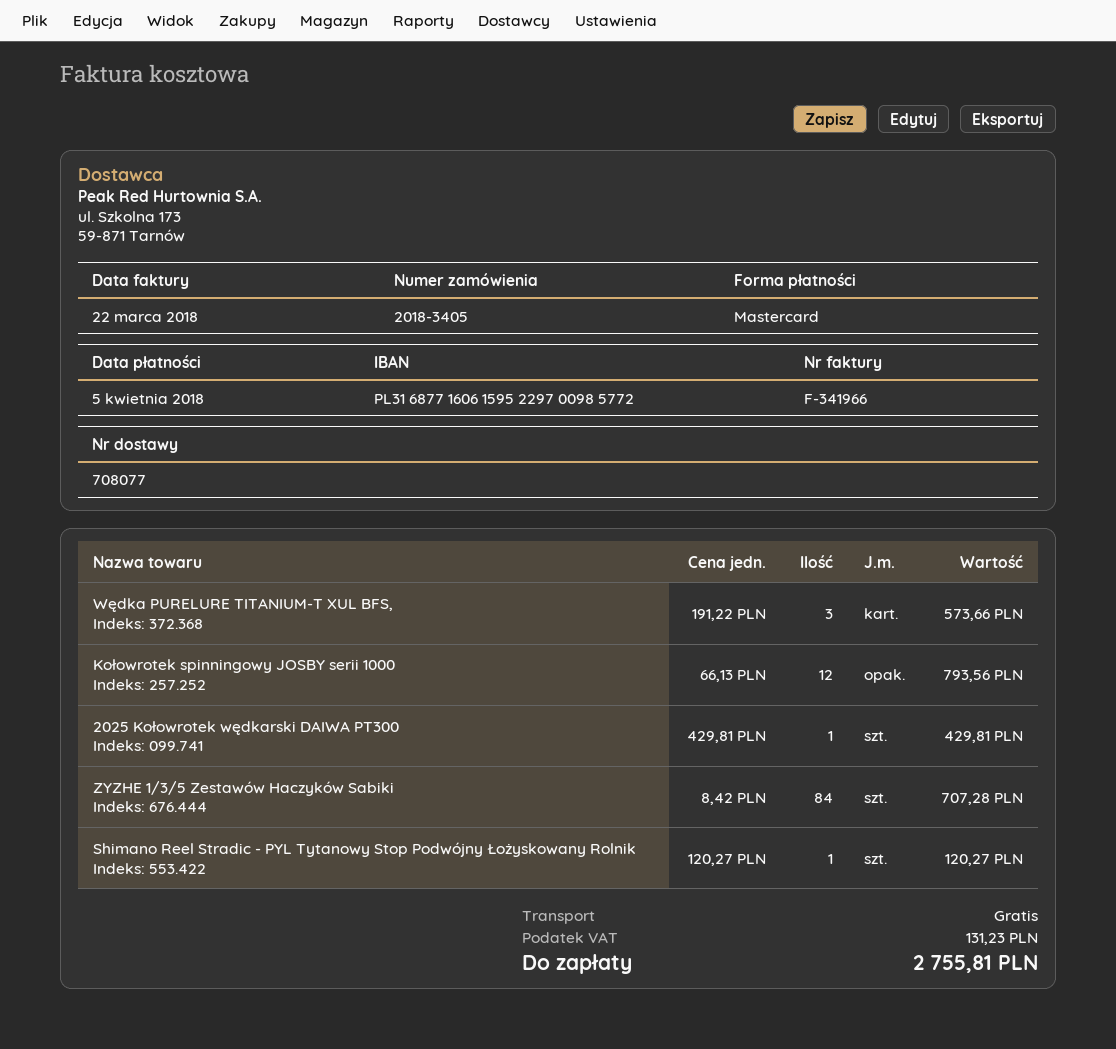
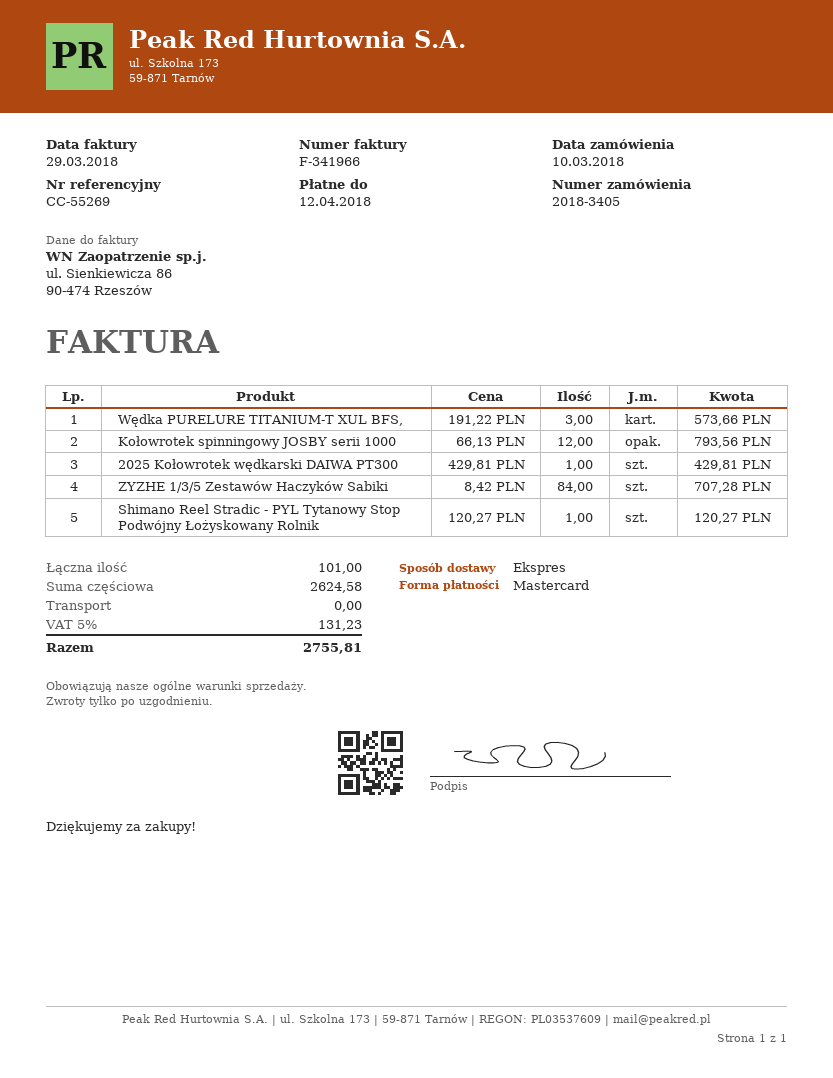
invoice date: 2018-03-22 -> 2018-03-29
due date: 2018-04-05 -> 2018-04-12

